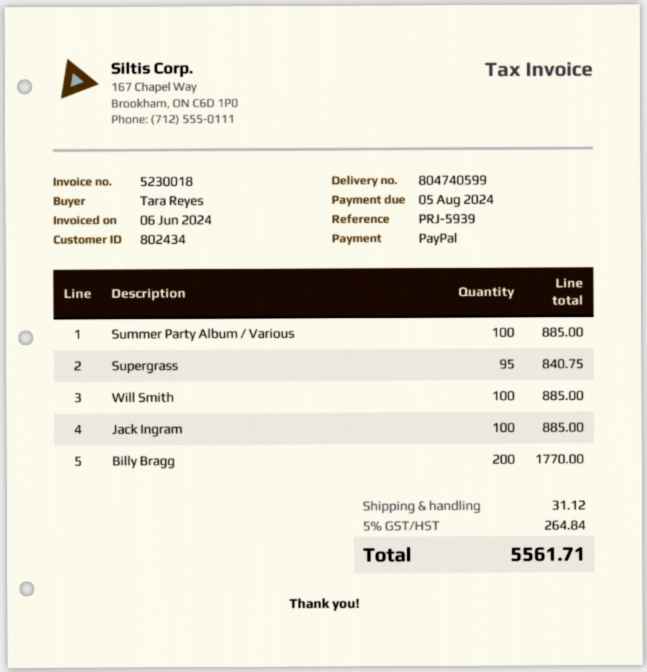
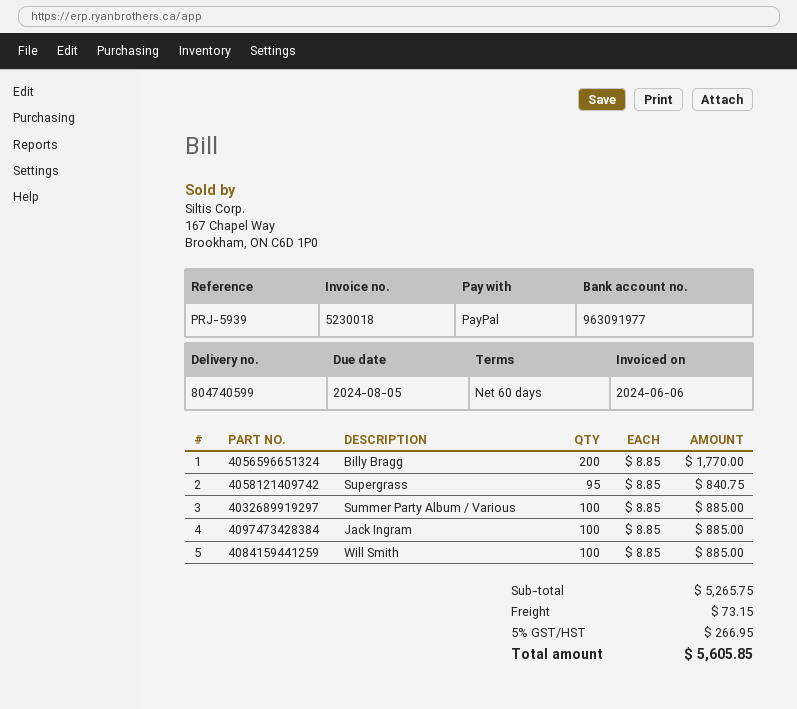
shipping: 31.12 -> 73.15
tax: 5% = 264.84 -> 5% = 266.95
total: 5561.71 -> 5605.85

